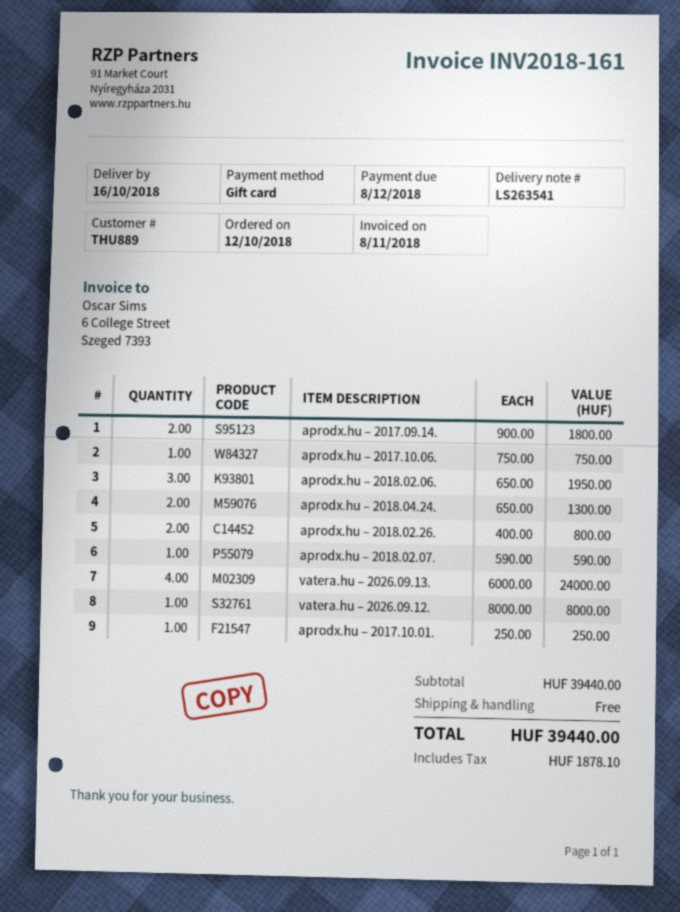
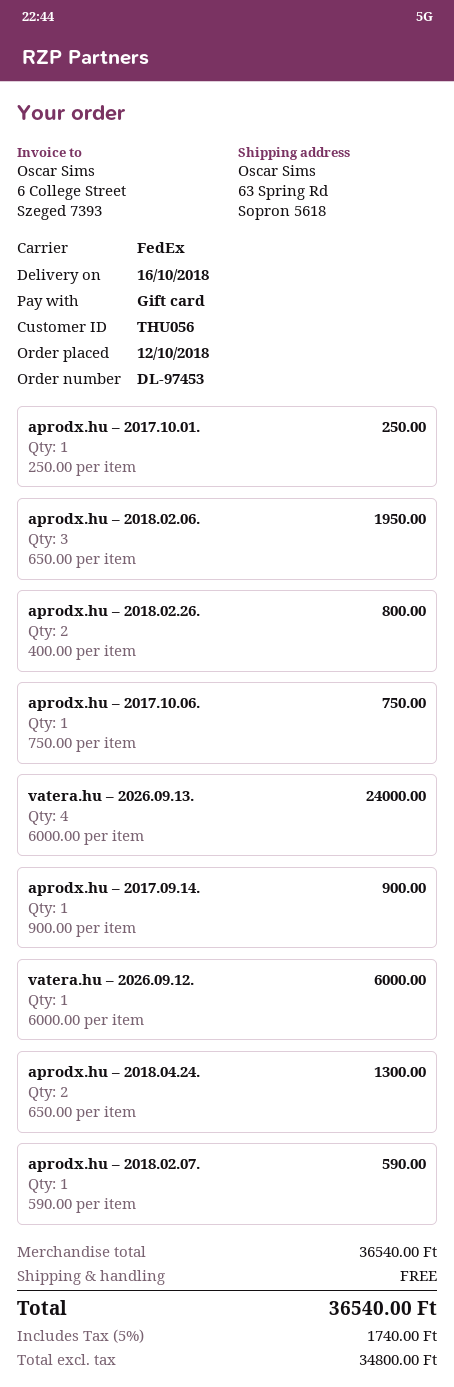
customer number: THU889 -> THU056
aprodx.hu – 2017.09.14.: 2 x 900.00 = 1800.00 -> 1 x 900.00 = 900.00
vatera.hu – 2026.09.12.: 1 x 8000.00 = 8000.00 -> 1 x 6000.00 = 6000.00
subtotal: 39440.00 -> 36540.00
tax: 1878.10 -> 1740.00
total: 39440.00 -> 36540.00

